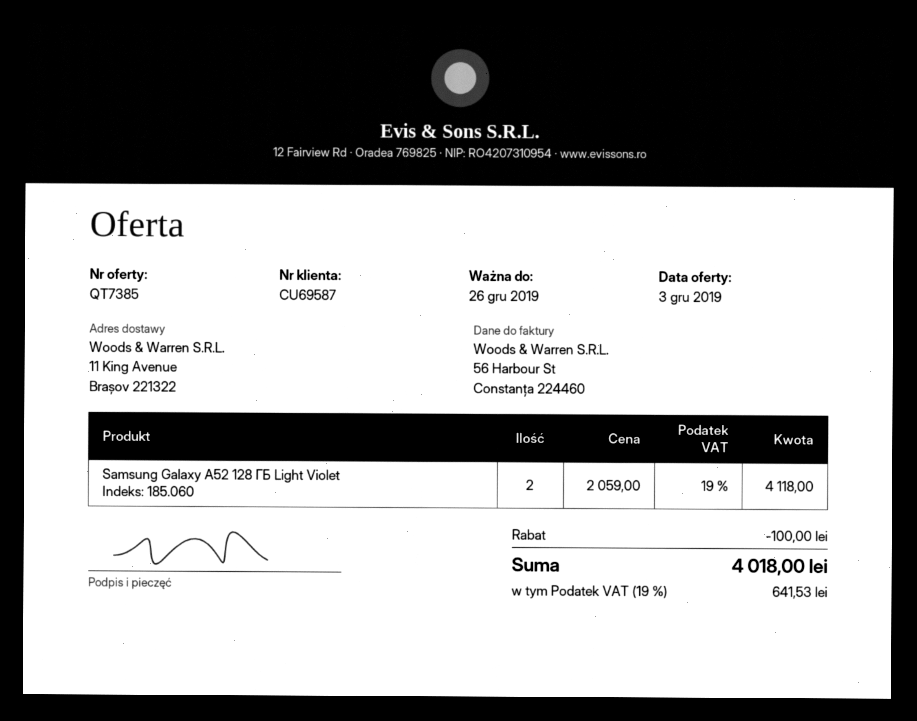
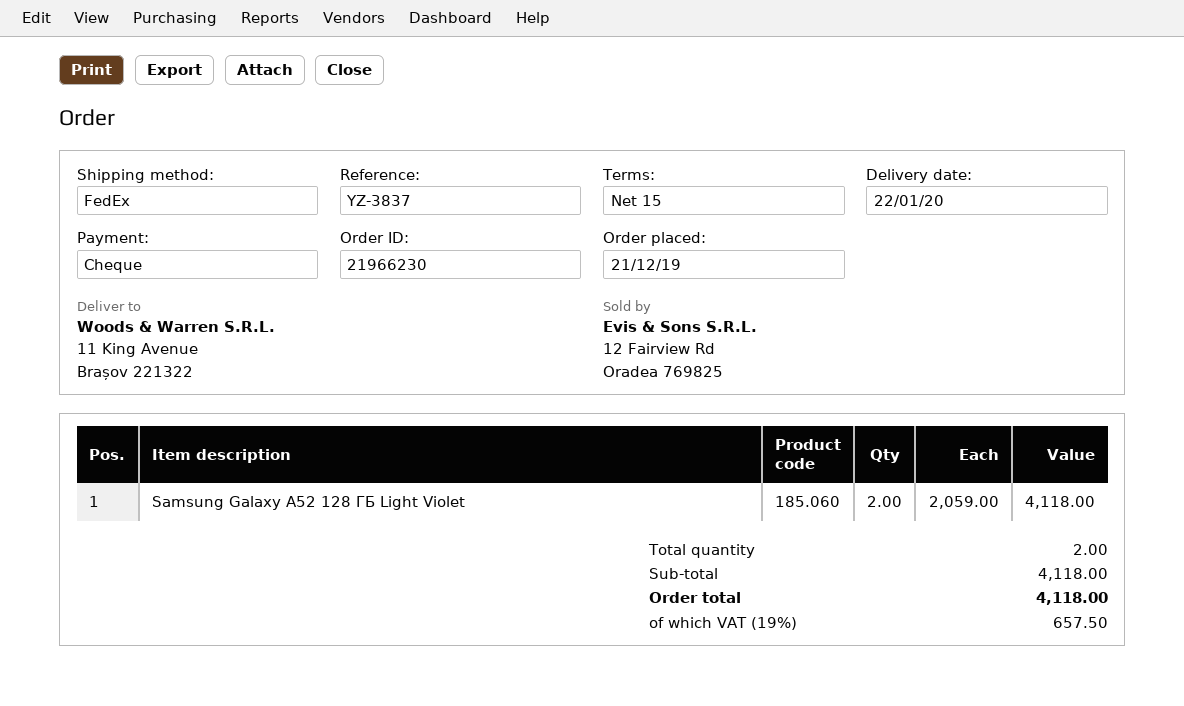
discount: 100.00 -> none
tax: 19% = 641.53 -> 19% = 657.50
total: 4018.00 -> 4118.00

